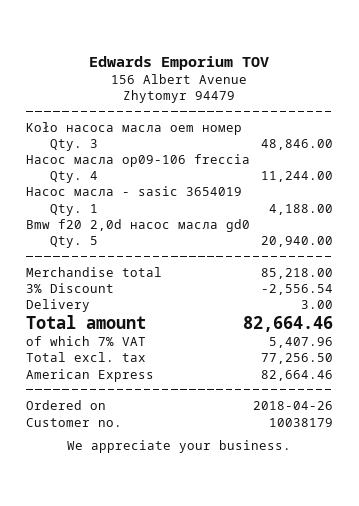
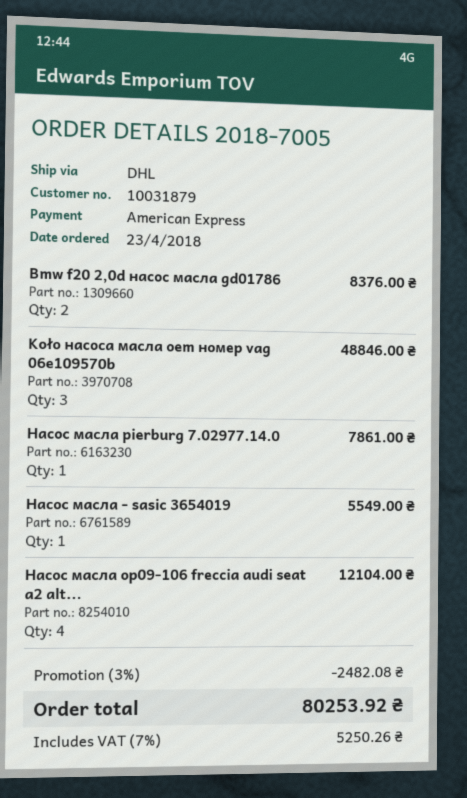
order date: 2018-04-26 -> 2018-04-23
customer number: 10038179 -> 10031879
Насос масла op09-106 freccia: 4 for 11244.00 -> 4 for 12104.00
Насос масла - sasic 3654019: 1 for 4188.00 -> 1 for 5549.00
Bmw f20 2,0d насос масла gd0: 5 for 20940.00 -> 2 for 8376.00
Насос масла pierburg 7.02977.14.0: none -> 1 for 7861.00
discount: 3% = 2556.54 -> 3% = 2482.08
shipping: 3.00 -> none
tax: 7% = 5407.96 -> 7% = 5250.26
total: 82664.46 -> 80253.92

